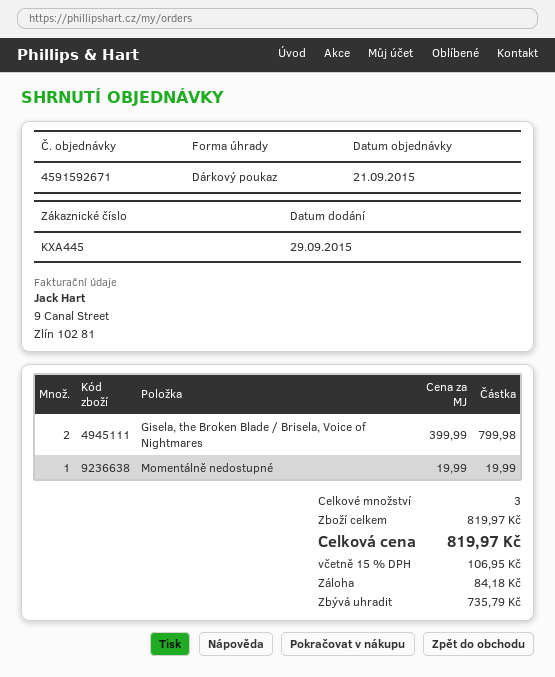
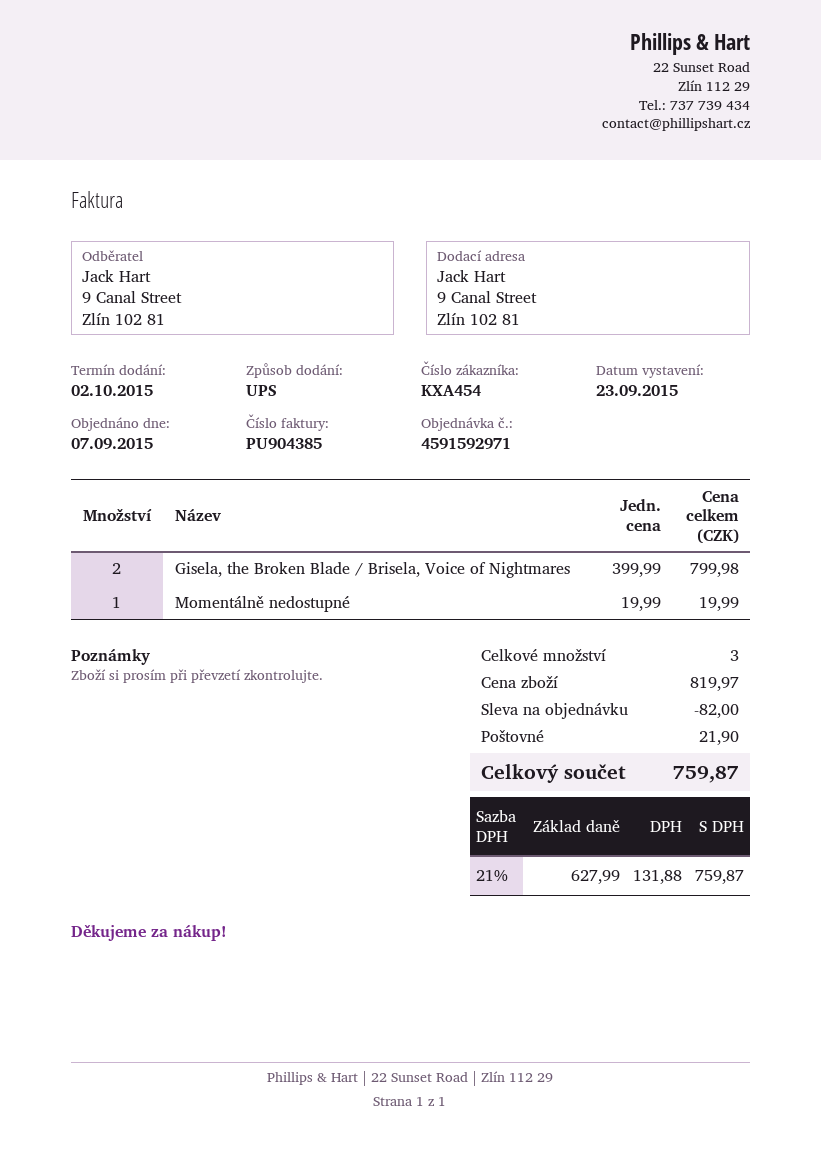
order number: 4591592671 -> 4591592971
order date: 2015-09-21 -> 2015-09-07
delivery date: 2015-09-29 -> 2015-10-02
customer number: KXA445 -> KXA454
discount: none -> 82.00
shipping: none -> 21.90
tax: 15% = 106.95 -> 21% = 131.88
total: 819.97 -> 759.87

